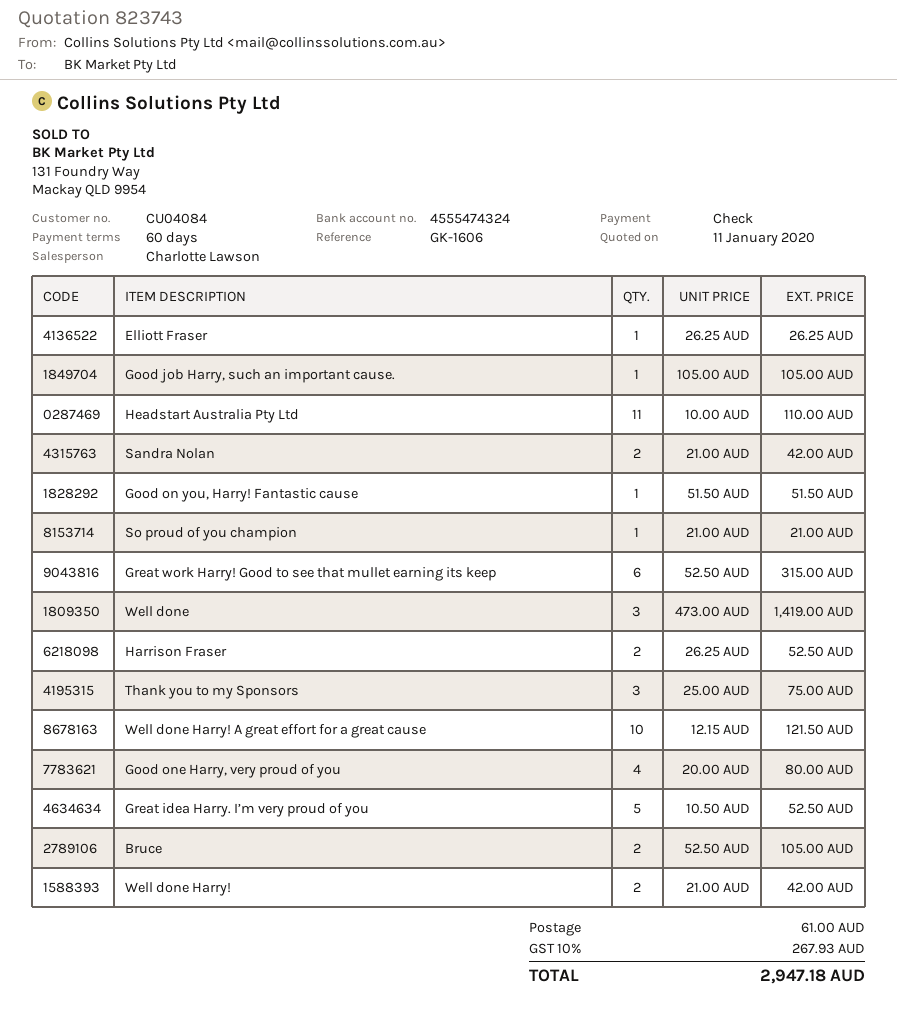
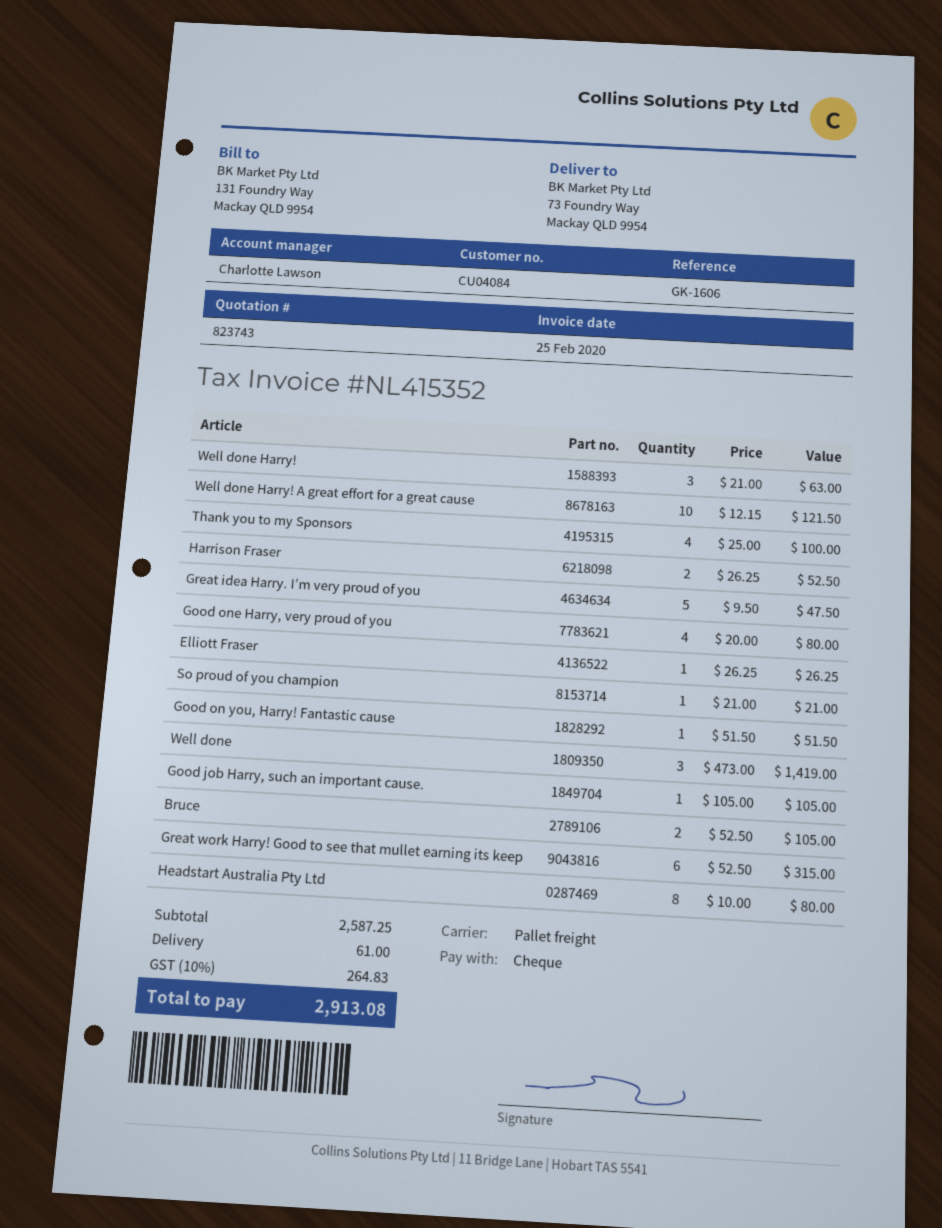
Headstart Australia Pty Ltd: 11 x 10.00 = 110.00 -> 8 x 10.00 = 80.00
Sandra Nolan: 2 x 21.00 = 42.00 -> none
Thank you to my Sponsors: 3 x 25.00 = 75.00 -> 4 x 25.00 = 100.00
Great idea Harry. I’m very proud of you: 5 x 10.50 = 52.50 -> 5 x 9.50 = 47.50
Well done Harry!: 2 x 21.00 = 42.00 -> 3 x 21.00 = 63.00
tax: 10% = 267.93 -> 10% = 264.83
total: 2947.18 -> 2913.08

